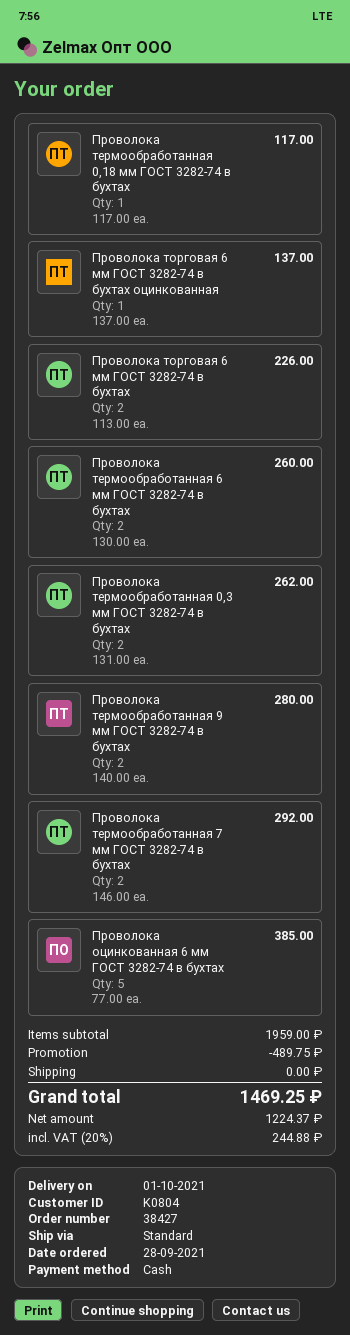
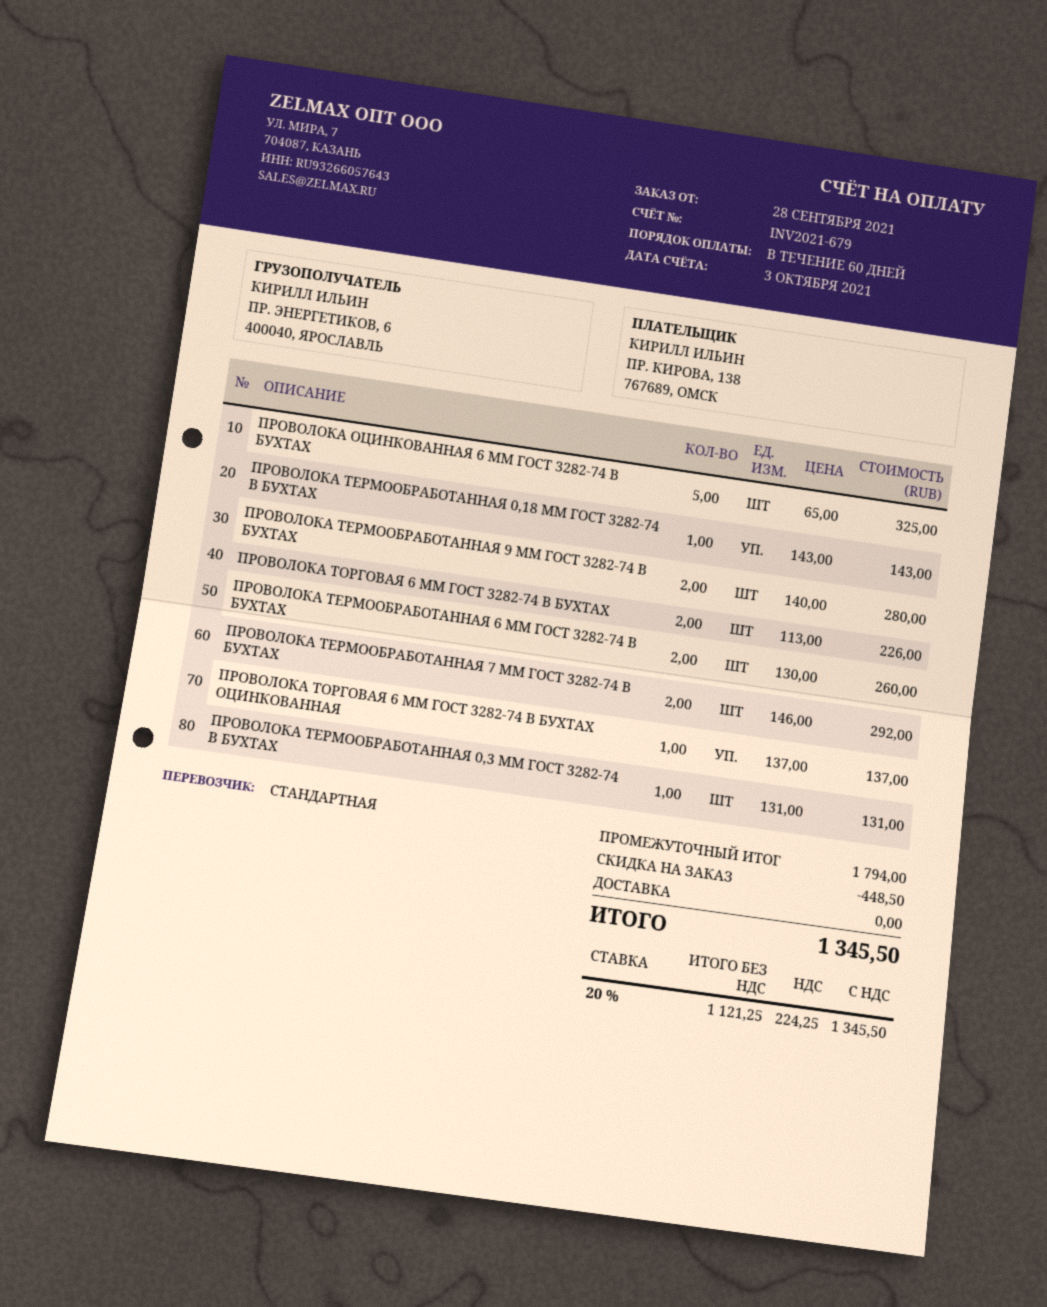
Проволока термообработанная 0,18 мм ГОСТ 3282-74 в бухтах: 1 x 117.00 = 117.00 -> 1 x 143.00 = 143.00
Проволока термообработанная 0,3 мм ГОСТ 3282-74 в бухтах: 2 x 131.00 = 262.00 -> 1 x 131.00 = 131.00
Проволока оцинкованная 6 мм ГОСТ 3282-74 в бухтах: 5 x 77.00 = 385.00 -> 5 x 65.00 = 325.00
subtotal: 1959.00 -> 1794.00
discount: 489.75 -> 448.50
net: 1224.37 -> 1121.25
tax: 20% = 244.88 -> 20% = 224.25
total: 1469.25 -> 1345.50

